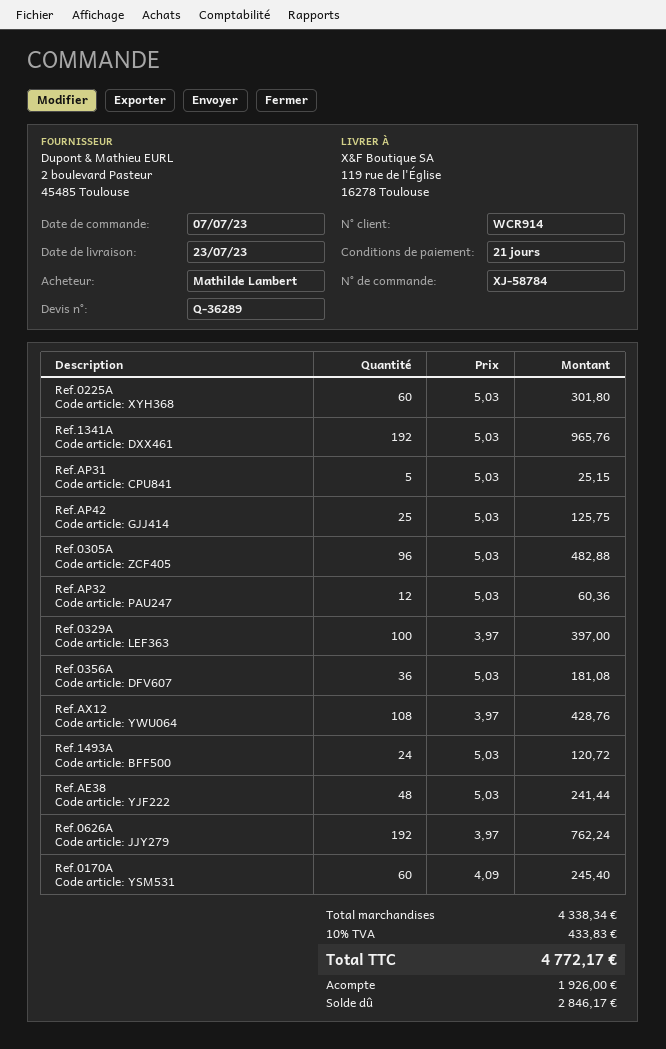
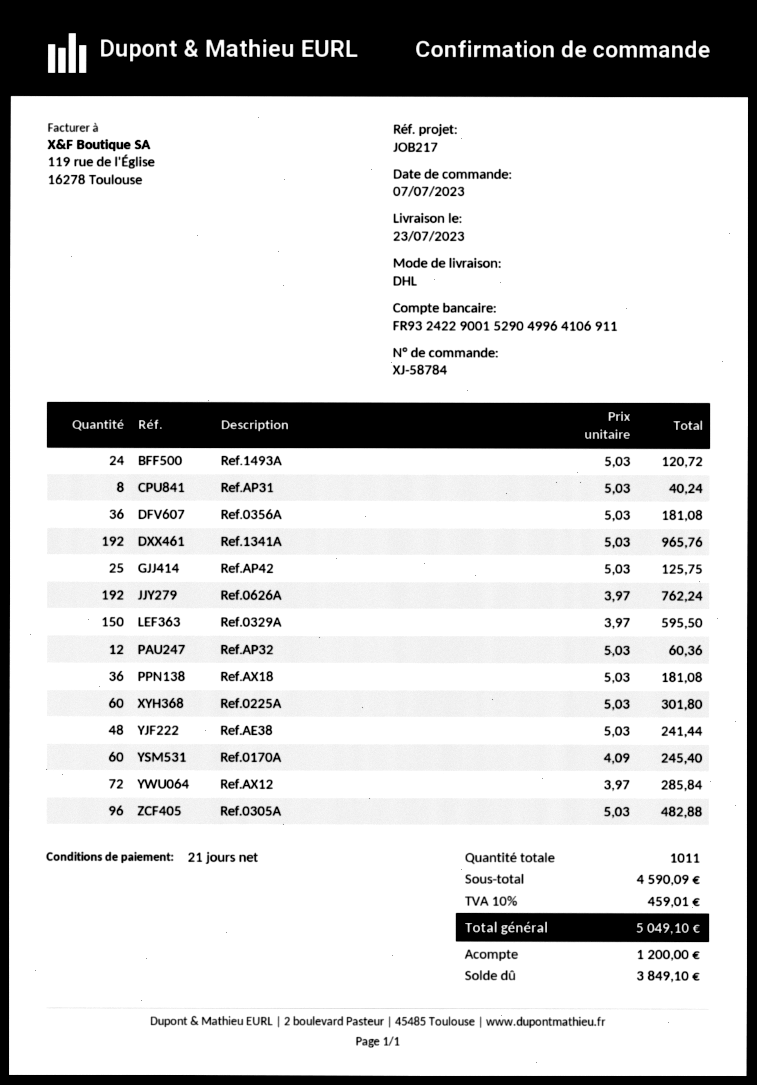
Ref.AP31: 5 x 5.03 = 25.15 -> 8 x 5.03 = 40.24
Ref.0329A: 100 x 3.97 = 397.00 -> 150 x 3.97 = 595.50
Ref.AX12: 108 x 3.97 = 428.76 -> 72 x 3.97 = 285.84
Ref.AX18: none -> 36 x 5.03 = 181.08
subtotal: 4338.34 -> 4590.09
tax: 10% = 433.83 -> 10% = 459.01
total: 4772.17 -> 5049.10
deposit: 1926.00 -> 1200.00
balance: 2846.17 -> 3849.10

